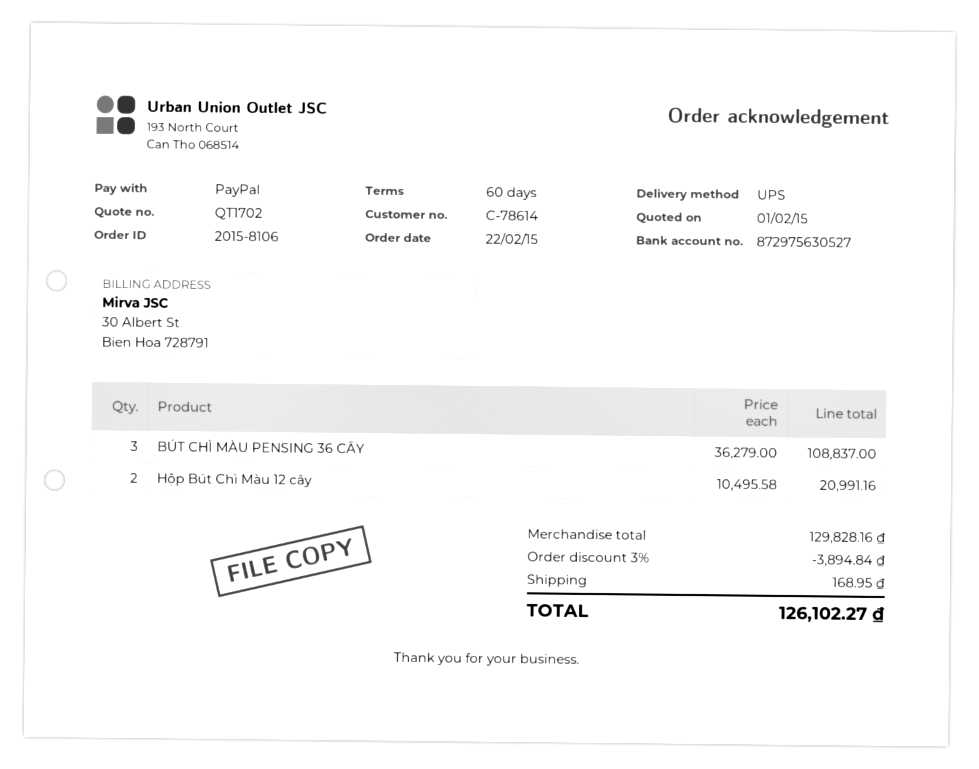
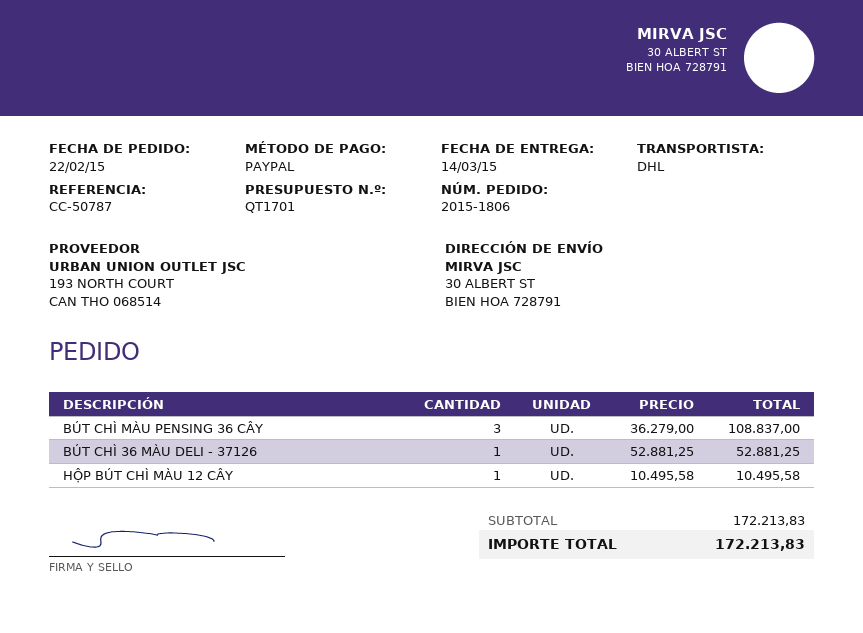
quote number: QT1702 -> QT1701
order number: 2015-8106 -> 2015-1806
shipping method: UPS -> DHL
Hộp Bút Chì Màu 12 cây: 2 x 10495.58 = 20991.16 -> 1 x 10495.58 = 10495.58
BÚT CHÌ 36 MÀU DELI - 37126: none -> 1 x 52881.25 = 52881.25
subtotal: 129828.16 -> 172213.83
discount: 3% = 3894.84 -> none
shipping: 168.95 -> none
total: 126102.27 -> 172213.83

